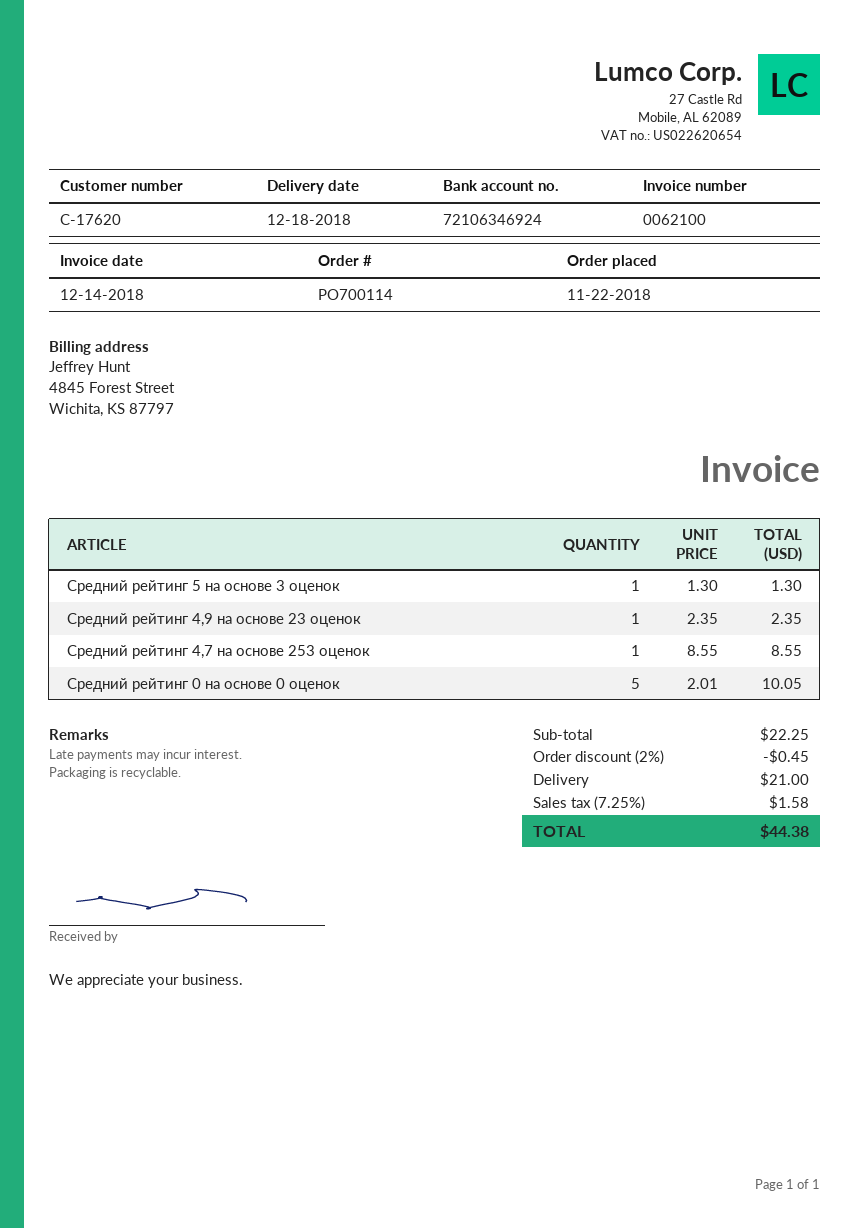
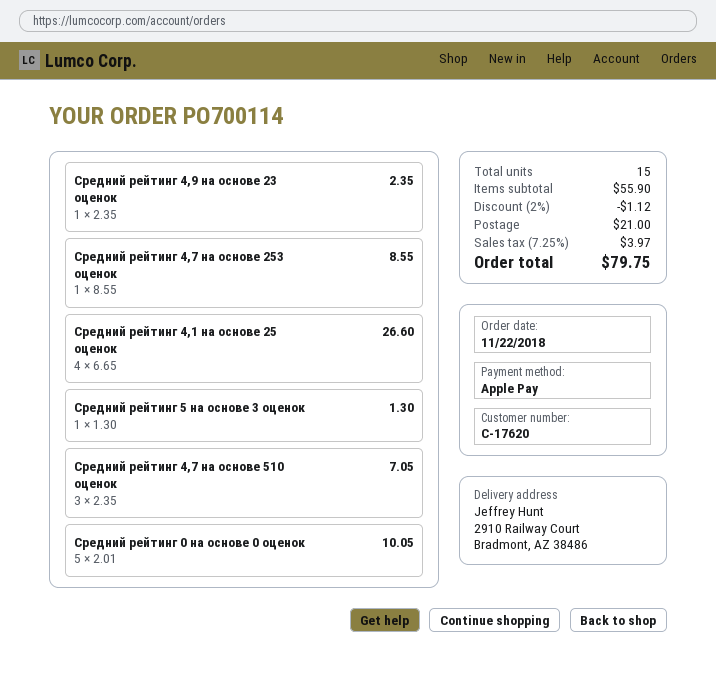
Средний рейтинг 4,1 на основе 25 оценок: none -> 4 x 6.65 = 26.60
Средний рейтинг 4,7 на основе 510 оценок: none -> 3 x 2.35 = 7.05
subtotal: 22.25 -> 55.90
discount: 2% = 0.45 -> 2% = 1.12
tax: 7.25% = 1.58 -> 7.25% = 3.97
total: 44.38 -> 79.75

